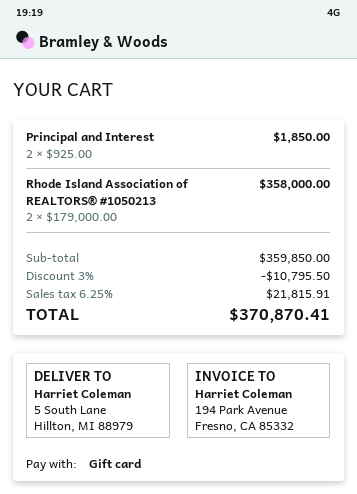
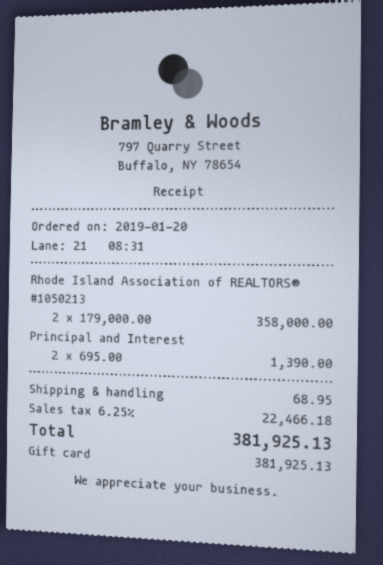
Principal and Interest: 2 x 925.00 = 1850.00 -> 2 x 695.00 = 1390.00
discount: 3% = 10795.50 -> none
shipping: none -> 68.95
tax: 6.25% = 21815.91 -> 6.25% = 22466.18
total: 370870.41 -> 381925.13

